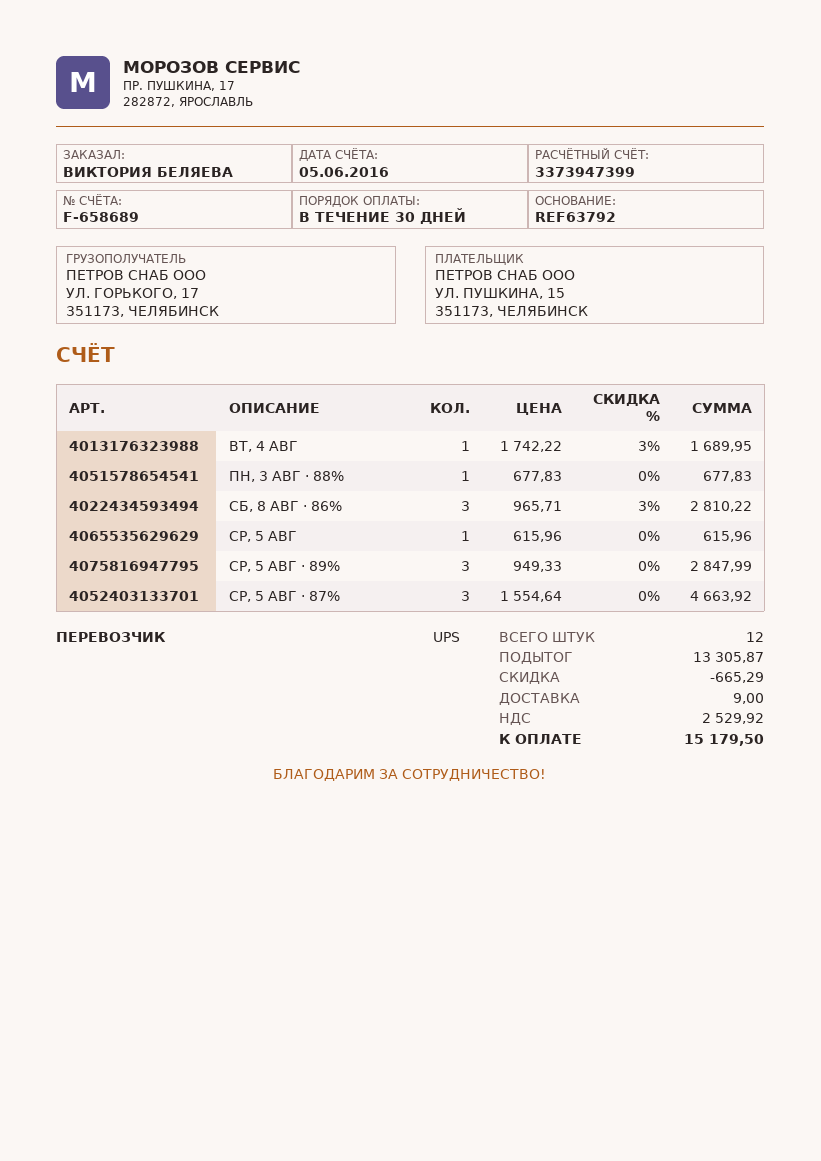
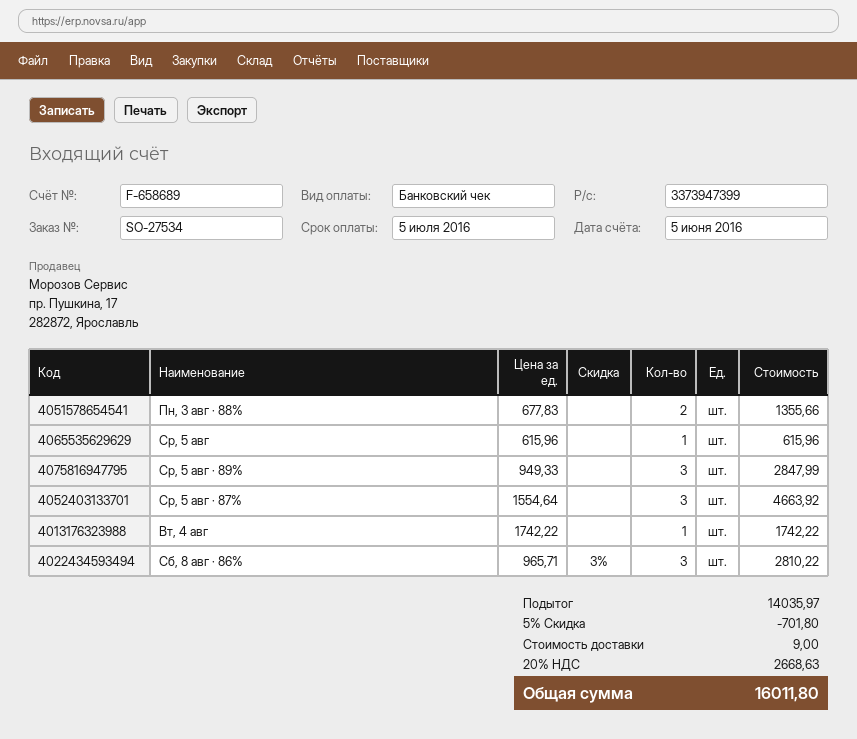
ВТ, 4 АВГ: 1 x 1742.22 - 3% = 1689.95 -> 1 x 1742.22 = 1742.22
ПН, 3 АВГ · 88%: 1 x 677.83 = 677.83 -> 2 x 677.83 = 1355.66
subtotal: 13305.87 -> 14035.97
discount: 665.29 -> 701.80
tax: 2529.92 -> 2668.63
total: 15179.50 -> 16011.80

